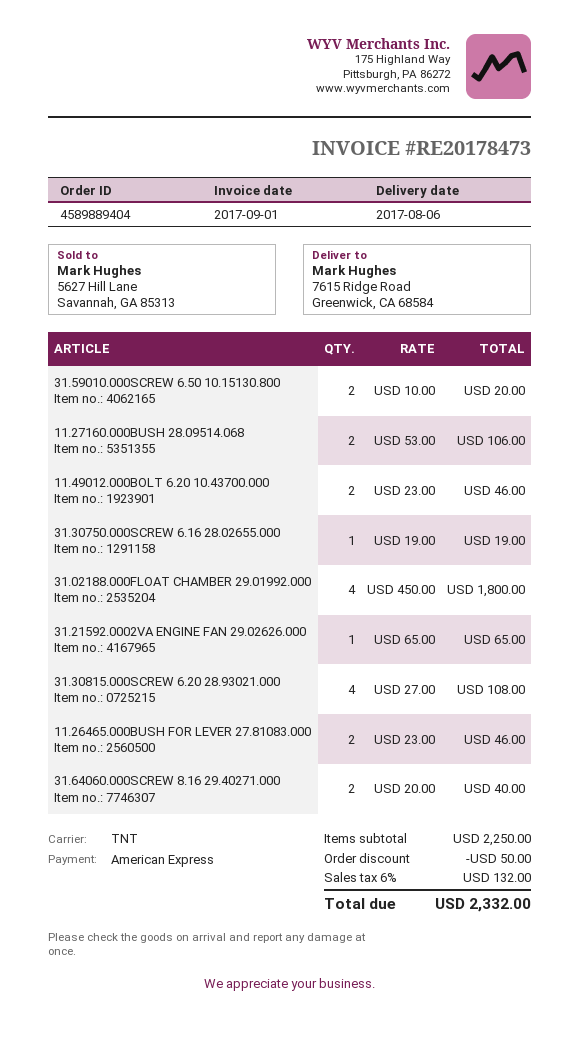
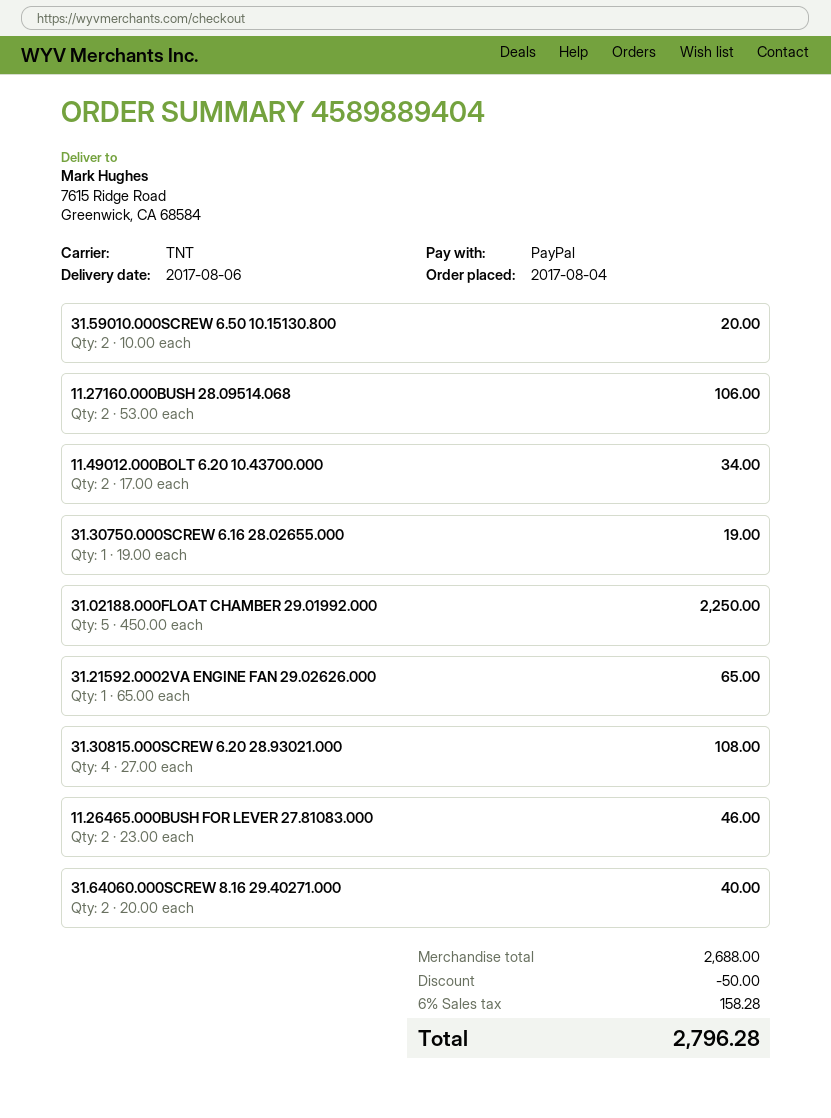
payment method: American Express -> PayPal
11.49012.000BOLT 6.20 10.43700.000: 2 x 23.00 = 46.00 -> 2 x 17.00 = 34.00
31.02188.000FLOAT CHAMBER 29.01992.000: 4 x 450.00 = 1800.00 -> 5 x 450.00 = 2250.00
subtotal: 2250.00 -> 2688.00
tax: 6% = 132.00 -> 6% = 158.28
total: 2332.00 -> 2796.28

